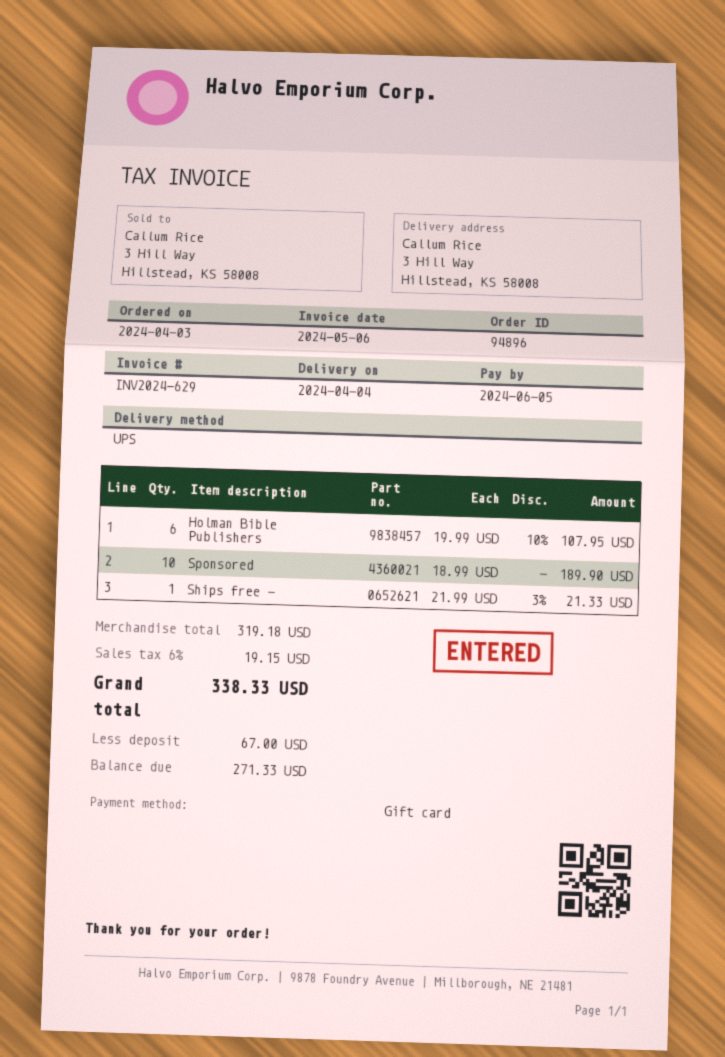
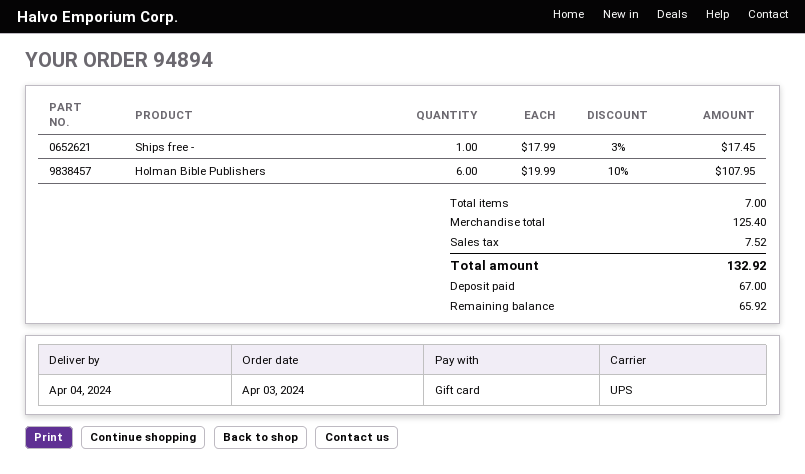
order number: 94896 -> 94894
Sponsored: 10 x 18.99 = 189.90 -> none
Ships free -: 1 x 21.99 - 3% = 21.33 -> 1 x 17.99 - 3% = 17.45
subtotal: 319.18 -> 125.40
tax: 19.15 -> 7.52
total: 338.33 -> 132.92
balance: 271.33 -> 65.92

